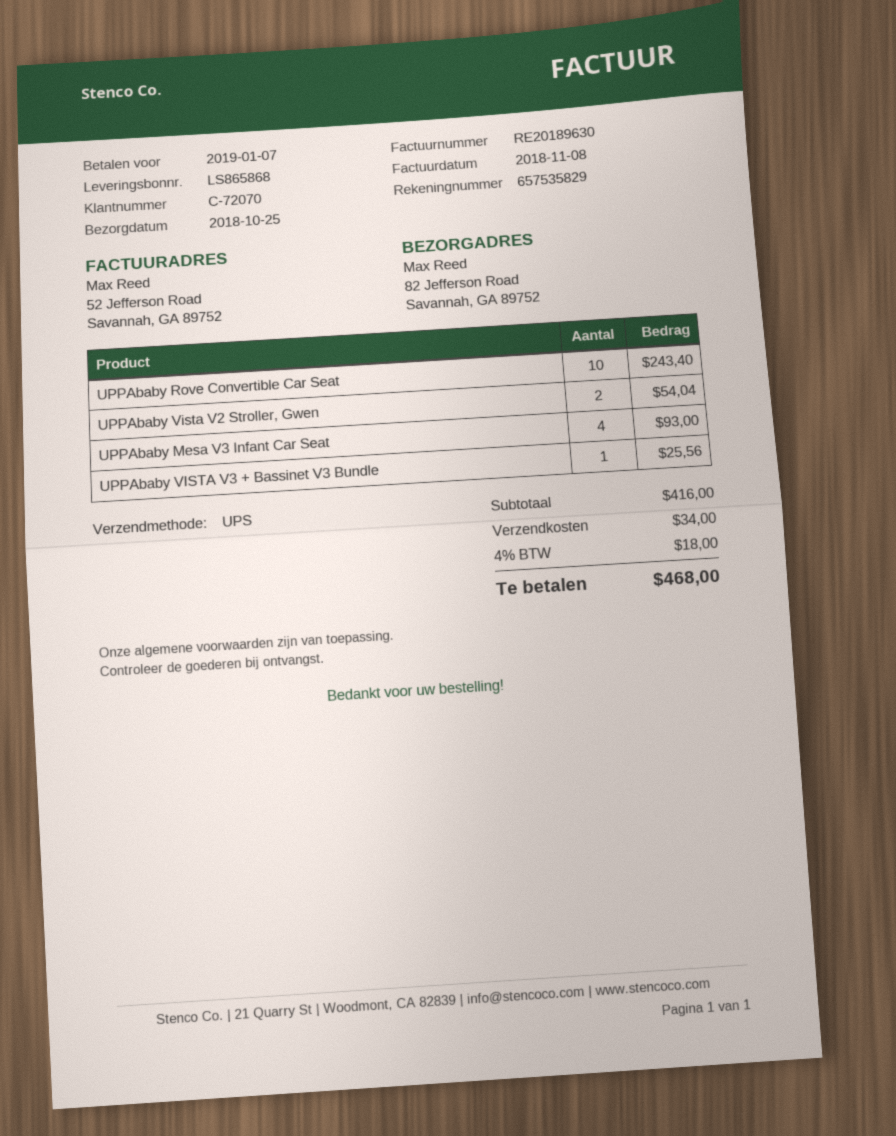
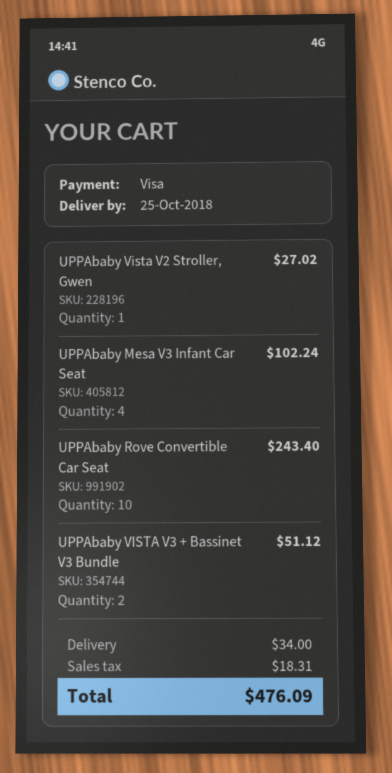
UPPAbaby Vista V2 Stroller, Gwen: 2 for 54.04 -> 1 for 27.02
UPPAbaby Mesa V3 Infant Car Seat: 4 for 93.00 -> 4 for 102.24
UPPAbaby VISTA V3 + Bassinet V3 Bundle: 1 for 25.56 -> 2 for 51.12
tax: 18.00 -> 18.31
total: 468.00 -> 476.09

